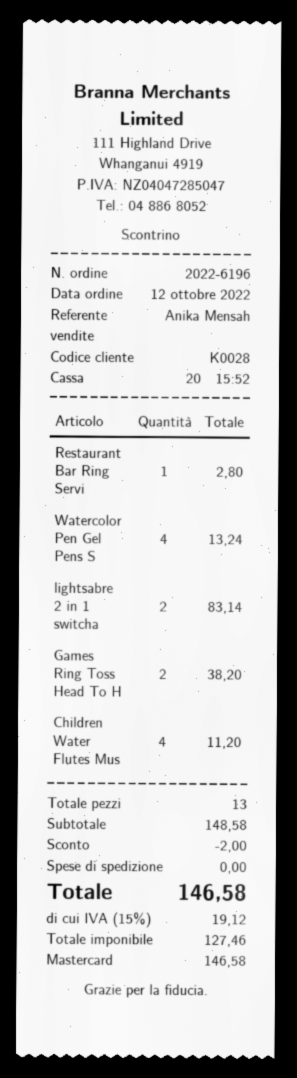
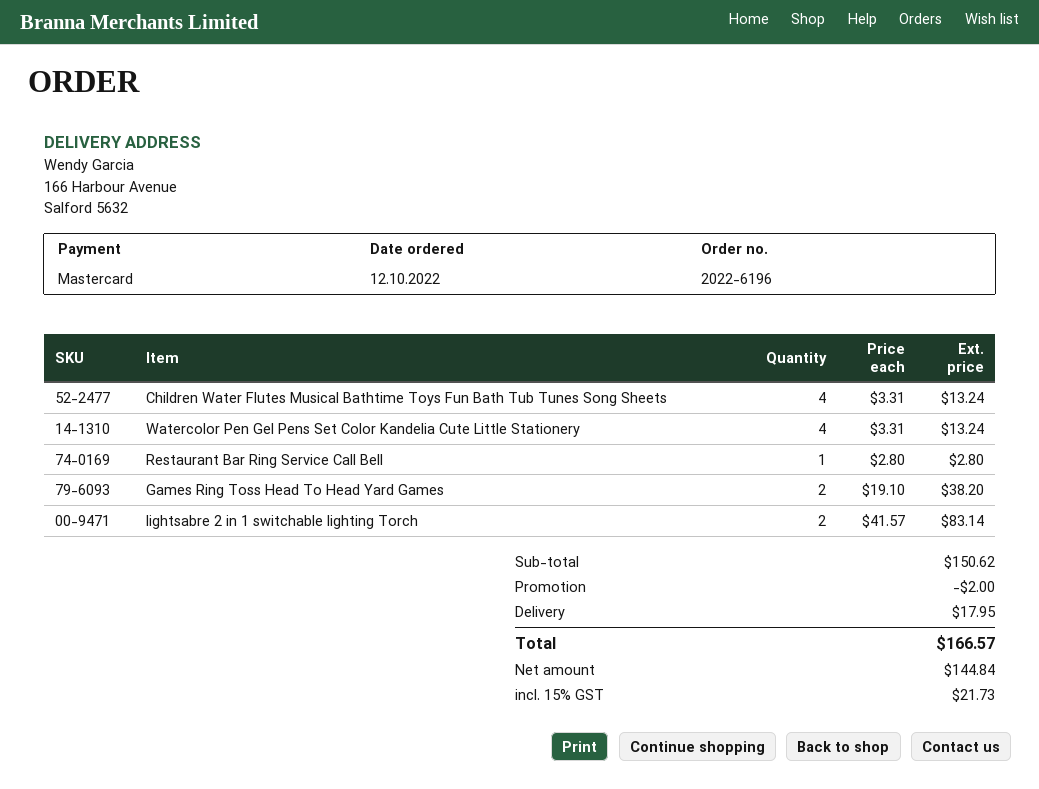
Children Water Flutes Mus: 4 for 11.20 -> 4 for 13.24
subtotal: 148.58 -> 150.62
shipping: 0.00 -> 17.95
net: 127.46 -> 144.84
tax: 15% = 19.12 -> 15% = 21.73
total: 146.58 -> 166.57

